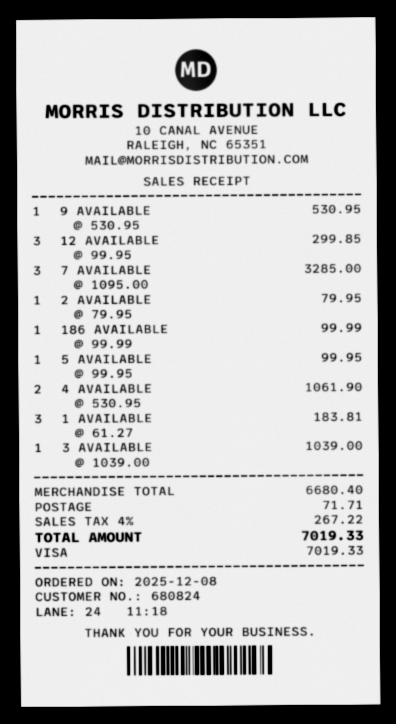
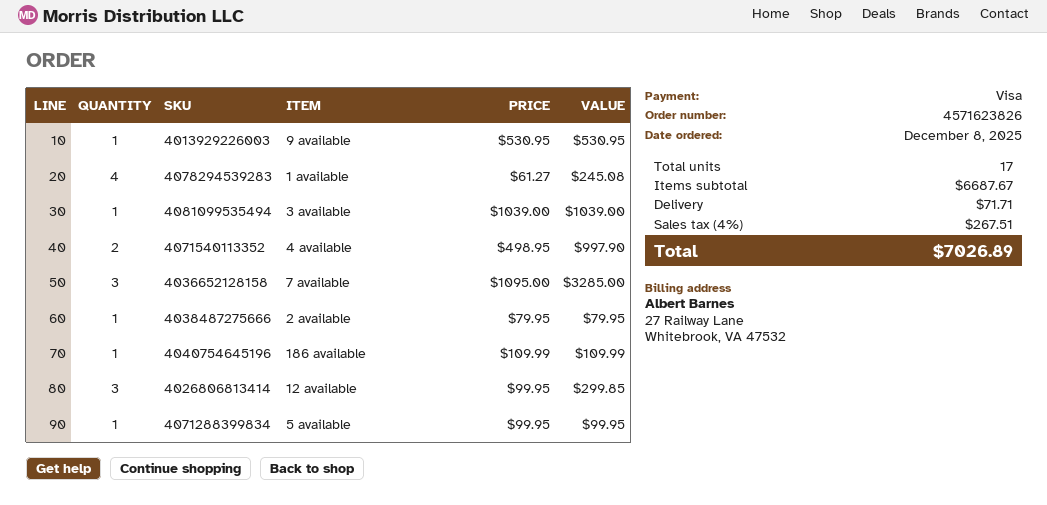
186 AVAILABLE: 1 x 99.99 = 99.99 -> 1 x 109.99 = 109.99
4 AVAILABLE: 2 x 530.95 = 1061.90 -> 2 x 498.95 = 997.90
1 AVAILABLE: 3 x 61.27 = 183.81 -> 4 x 61.27 = 245.08
subtotal: 6680.40 -> 6687.67
tax: 4% = 267.22 -> 4% = 267.51
total: 7019.33 -> 7026.89

